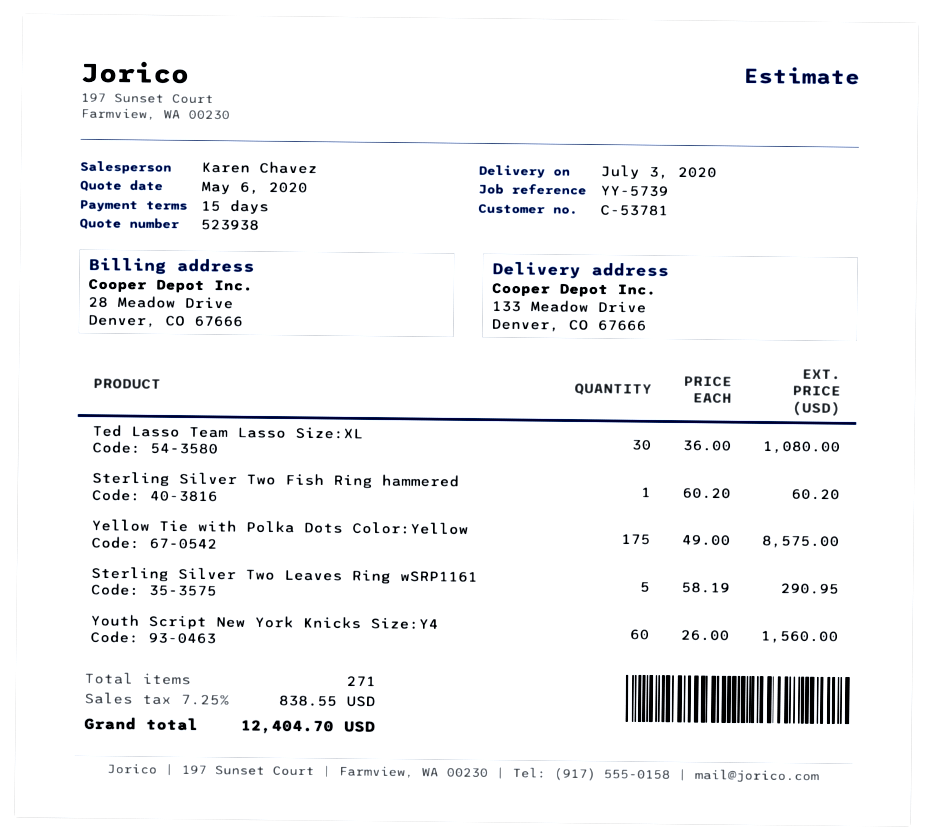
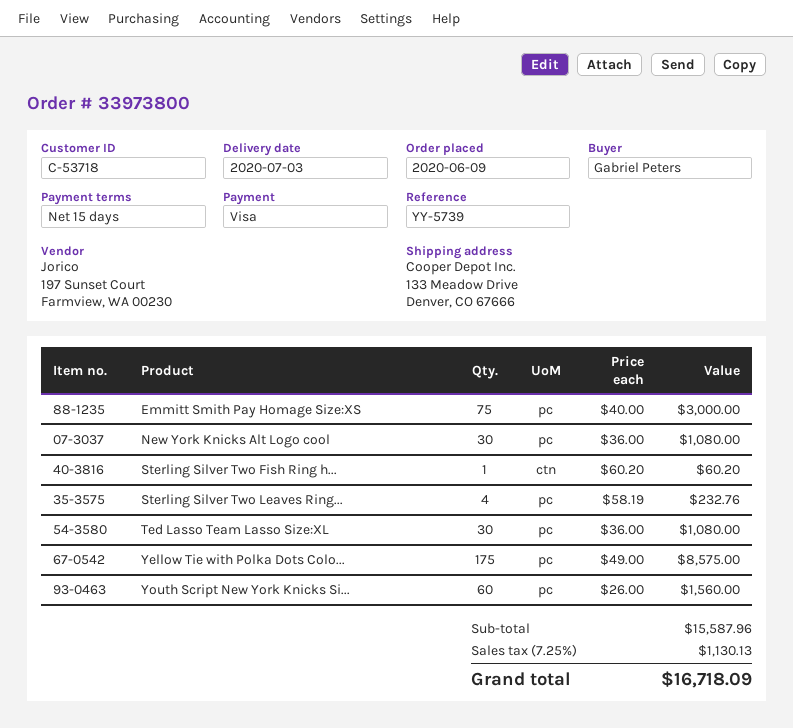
customer number: C-53781 -> C-53718
Sterling Silver Two Leaves Ring wSRP1161: 5 x 58.19 = 290.95 -> 4 x 58.19 = 232.76
Emmitt Smith Pay Homage Size:XS: none -> 75 x 40.00 = 3000.00
New York Knicks Alt Logo cool: none -> 30 x 36.00 = 1080.00
tax: 7.25% = 838.55 -> 7.25% = 1130.13
total: 12404.70 -> 16718.09

